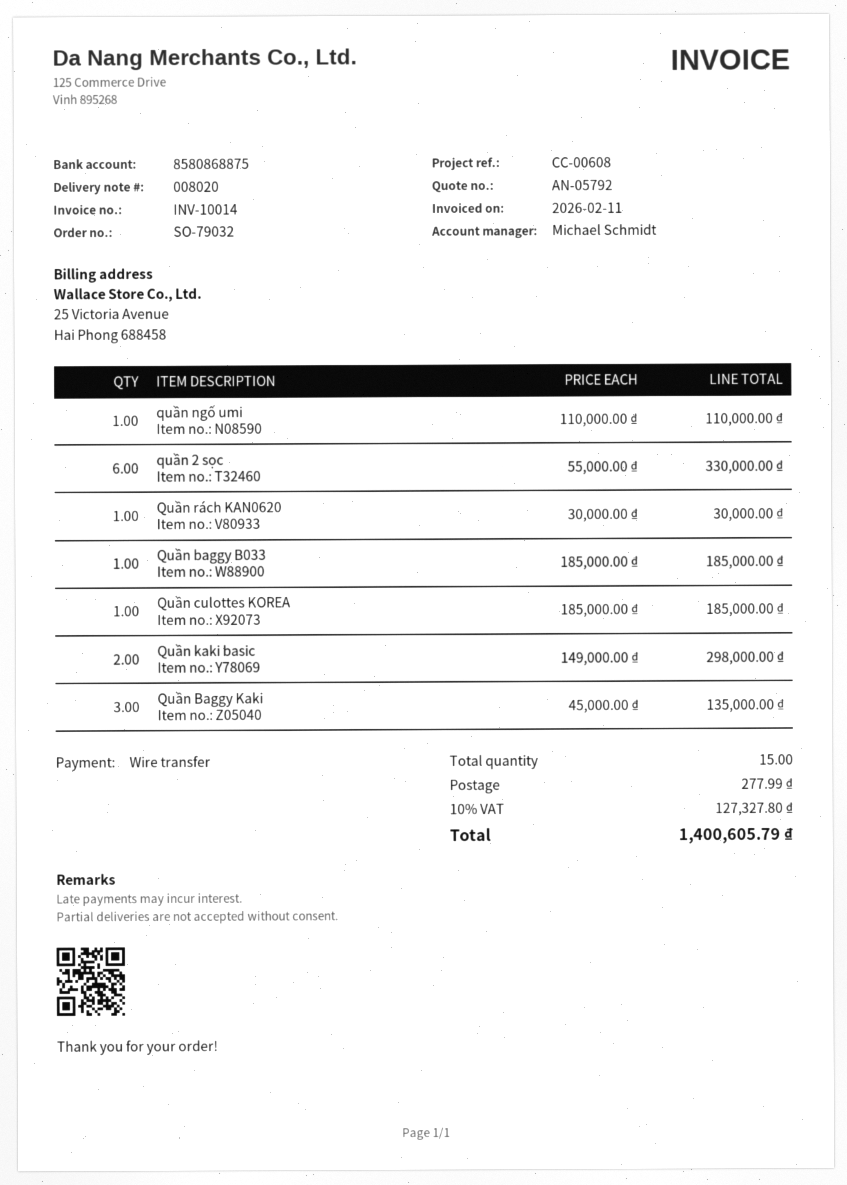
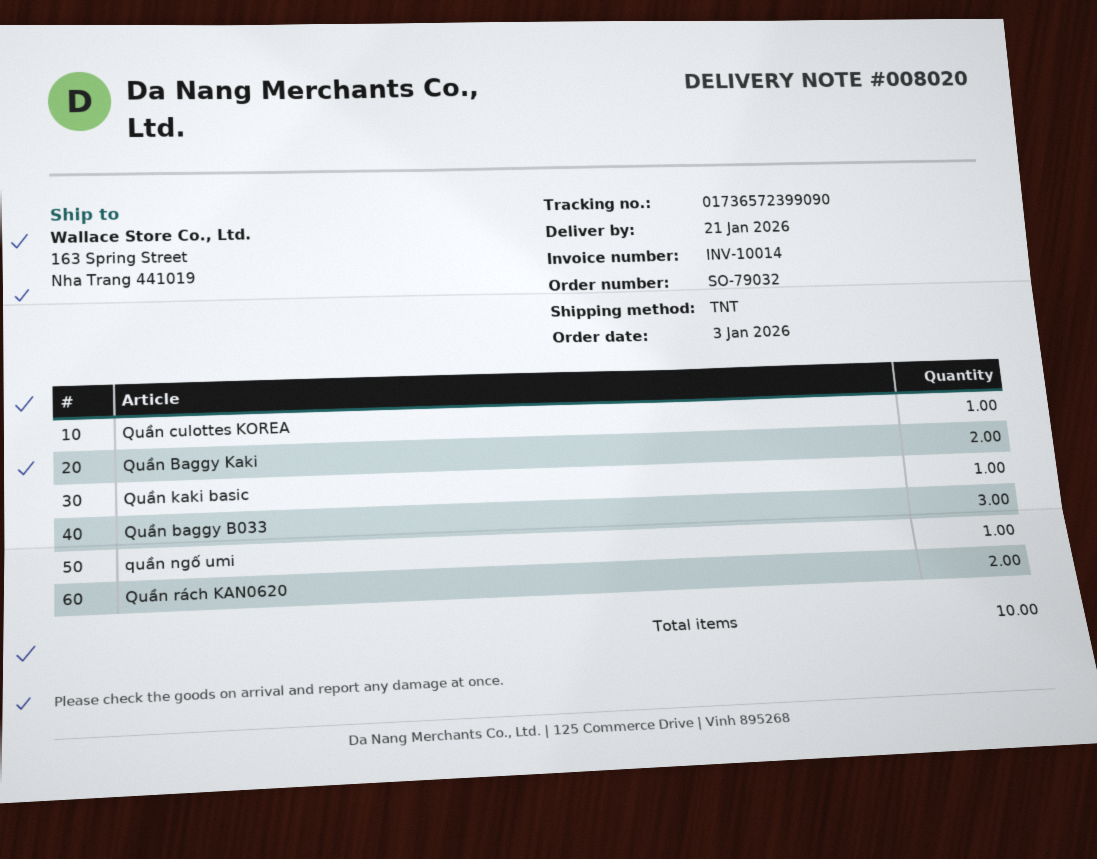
quần 2 sọc: 6 -> none
Quần rách KAN0620: 1 -> 2
Quần baggy B033: 1 -> 3
Quần kaki basic: 2 -> 1
Quần Baggy Kaki: 3 -> 2
total quantity: 15 -> 10

